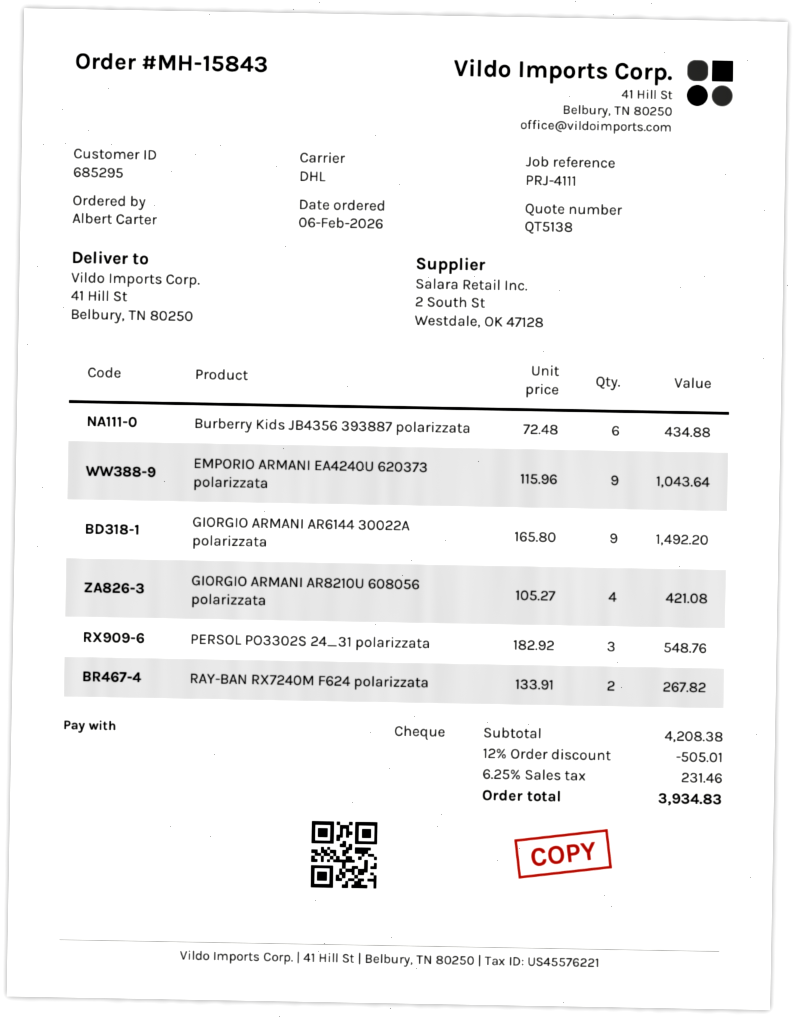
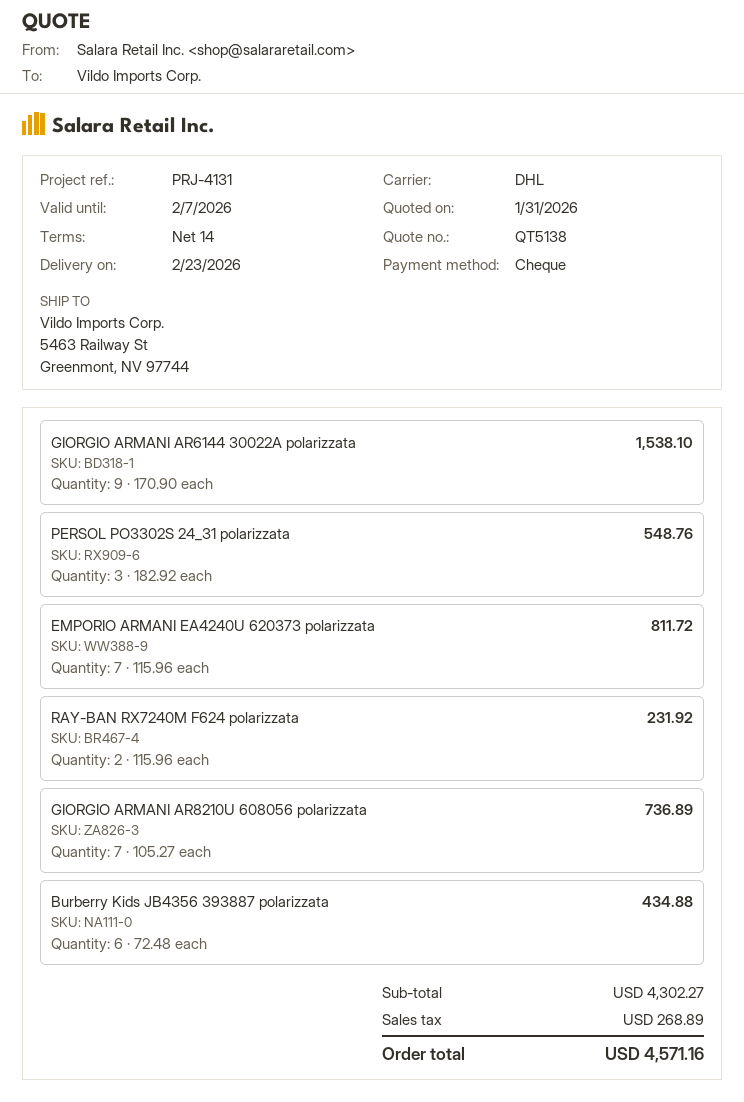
reference: PRJ-4111 -> PRJ-4131
ship to: 41 Hill St, Belbury, TN 80250 -> 5463 Railway St, Greenmont, NV 97744
EMPORIO ARMANI EA4240U 620373 polarizzata: 9 x 115.96 = 1043.64 -> 7 x 115.96 = 811.72
GIORGIO ARMANI AR6144 30022A polarizzata: 9 x 165.80 = 1492.20 -> 9 x 170.90 = 1538.10
GIORGIO ARMANI AR8210U 608056 polarizzata: 4 x 105.27 = 421.08 -> 7 x 105.27 = 736.89
RAY-BAN RX7240M F624 polarizzata: 2 x 133.91 = 267.82 -> 2 x 115.96 = 231.92
subtotal: 4208.38 -> 4302.27
discount: 12% = 505.01 -> none
tax: 231.46 -> 268.89
total: 3934.83 -> 4571.16

